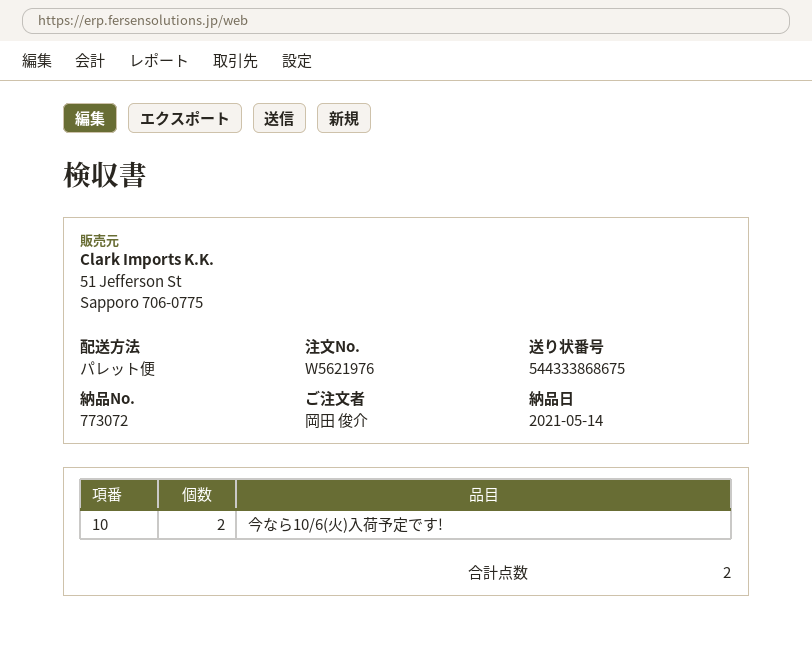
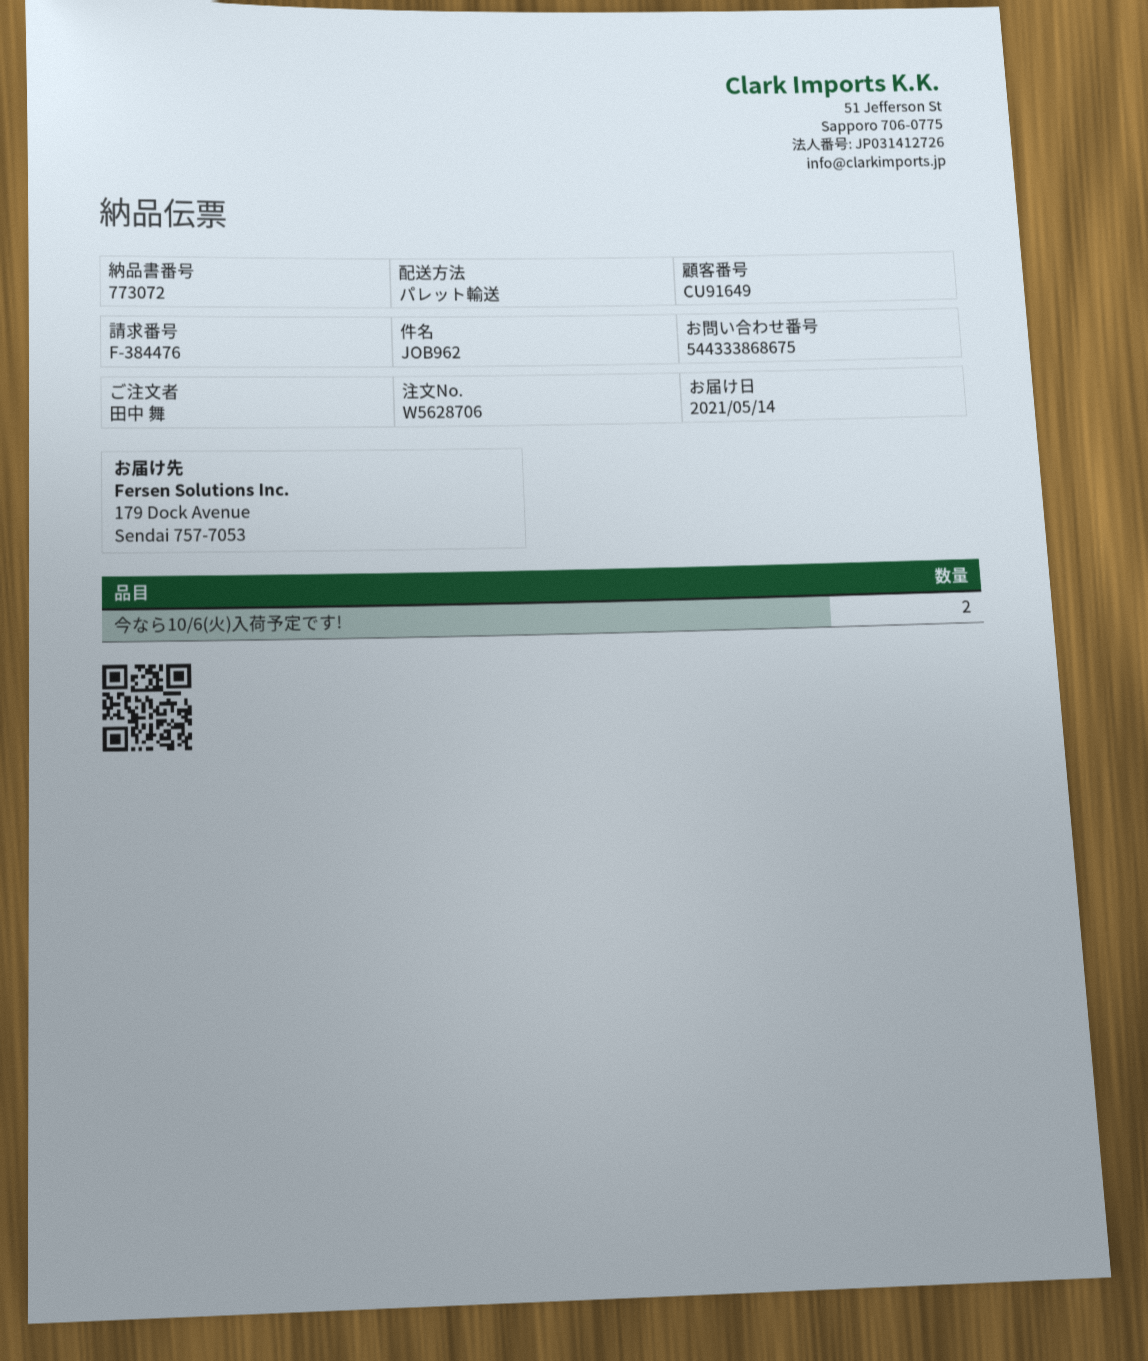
order number: W5621976 -> W5628706
ordered by: 岡田 俊介 -> 田中 舞

